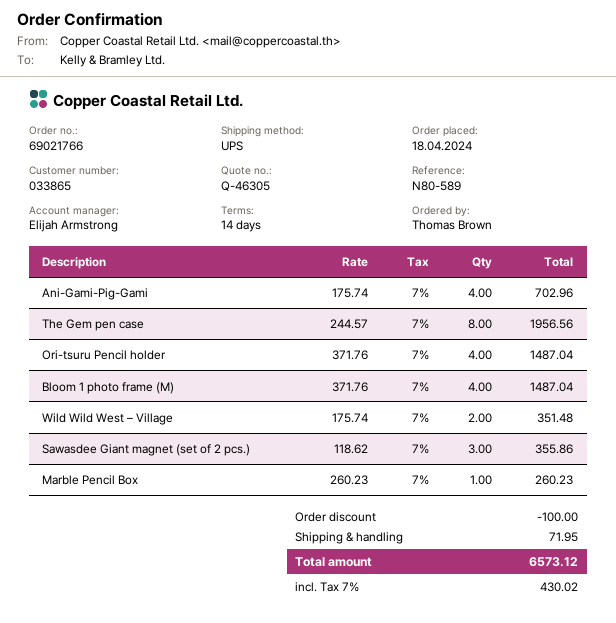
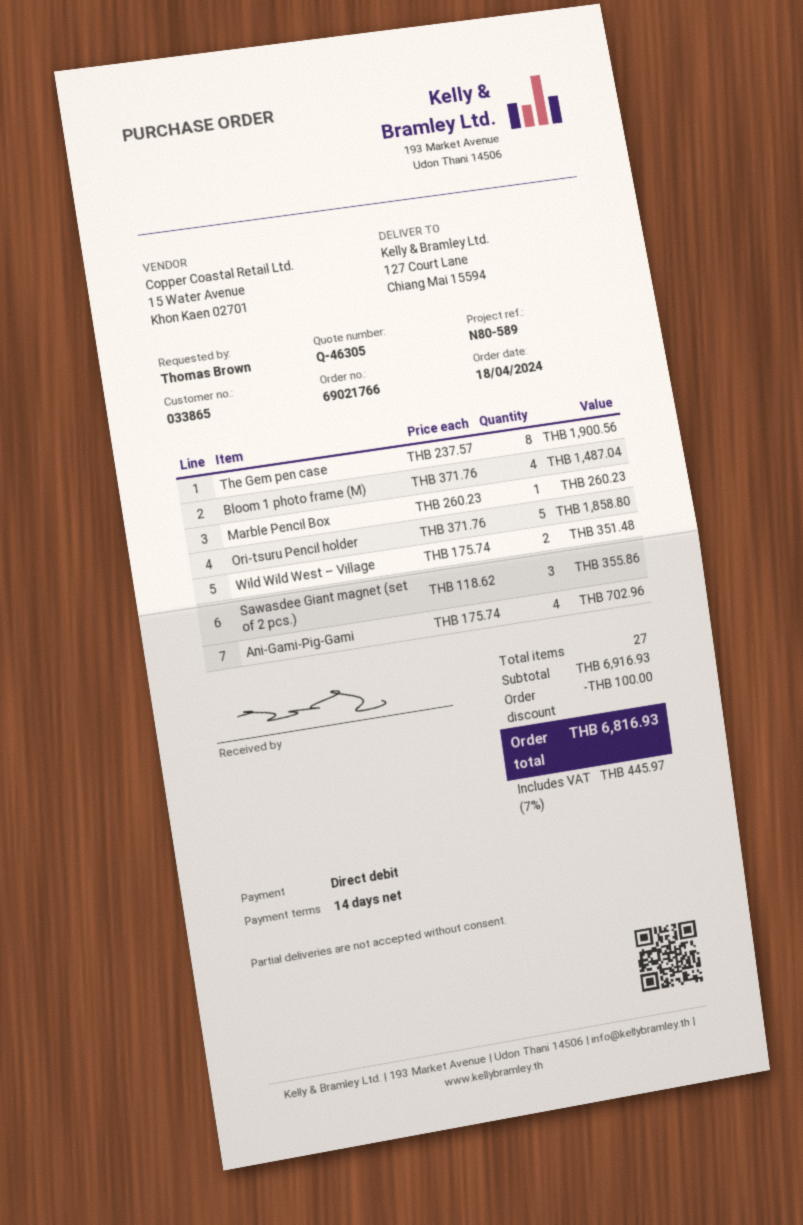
The Gem pen case: 8 x 244.57 = 1956.56 -> 8 x 237.57 = 1900.56
Ori-tsuru Pencil holder: 4 x 371.76 = 1487.04 -> 5 x 371.76 = 1858.80
shipping: 71.95 -> none
tax: 7% = 430.02 -> 7% = 445.97
total: 6573.12 -> 6816.93

